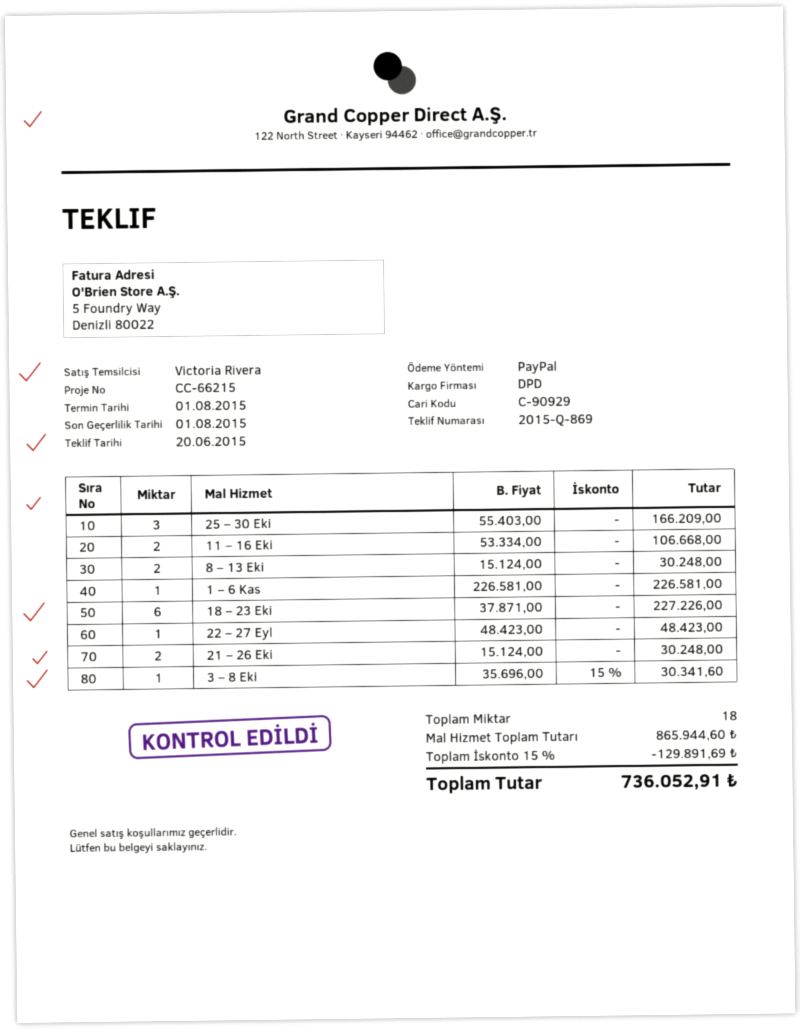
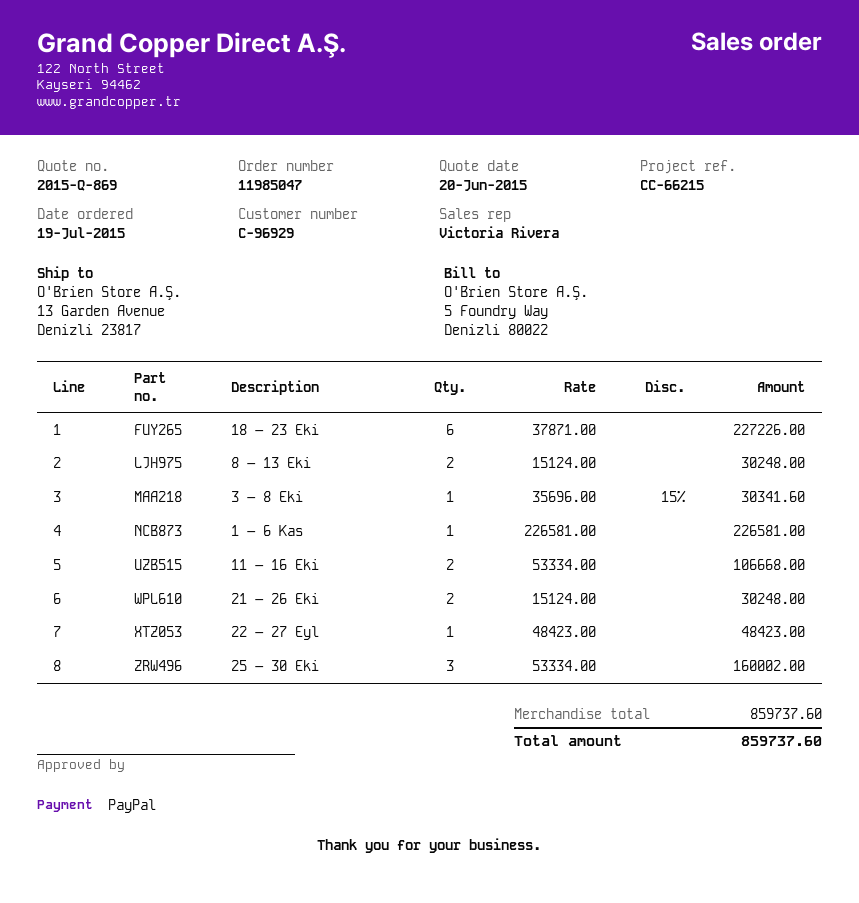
customer number: C-90929 -> C-96929
25 – 30 Eki: 3 x 55403.00 = 166209.00 -> 3 x 53334.00 = 160002.00
subtotal: 865944.60 -> 859737.60
discount: 15% = 129891.69 -> none
total: 736052.91 -> 859737.60

